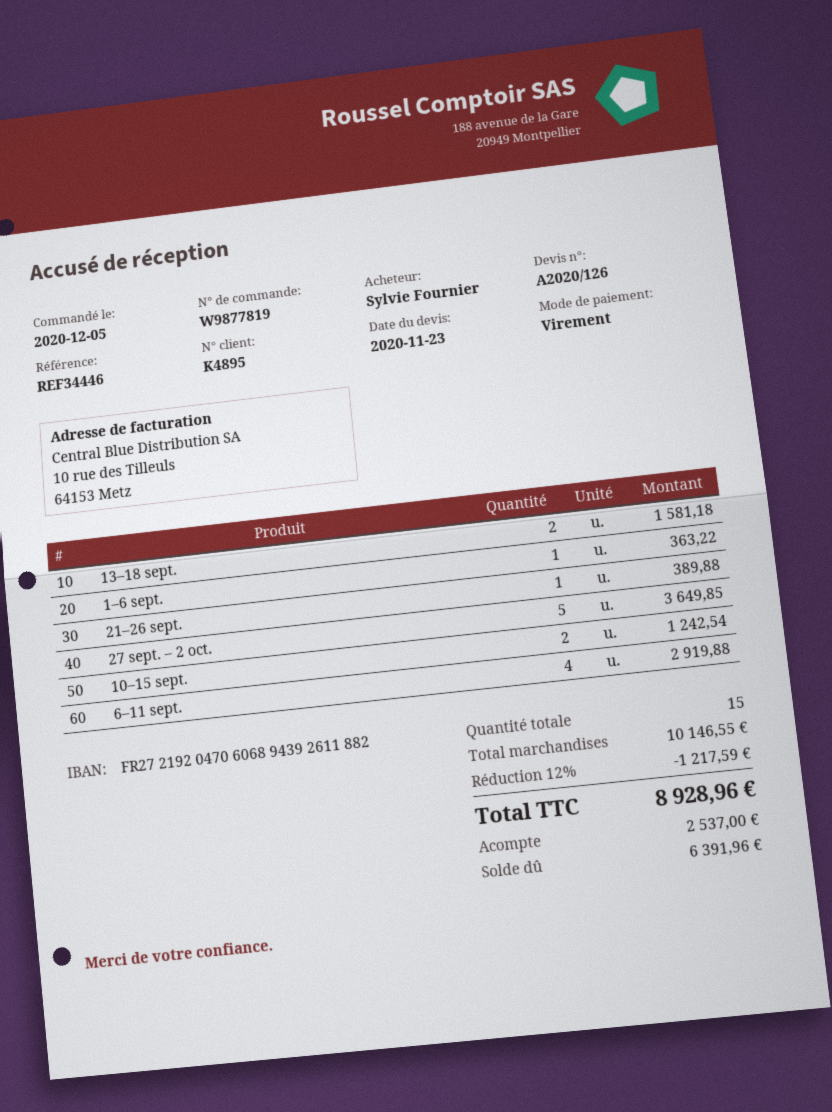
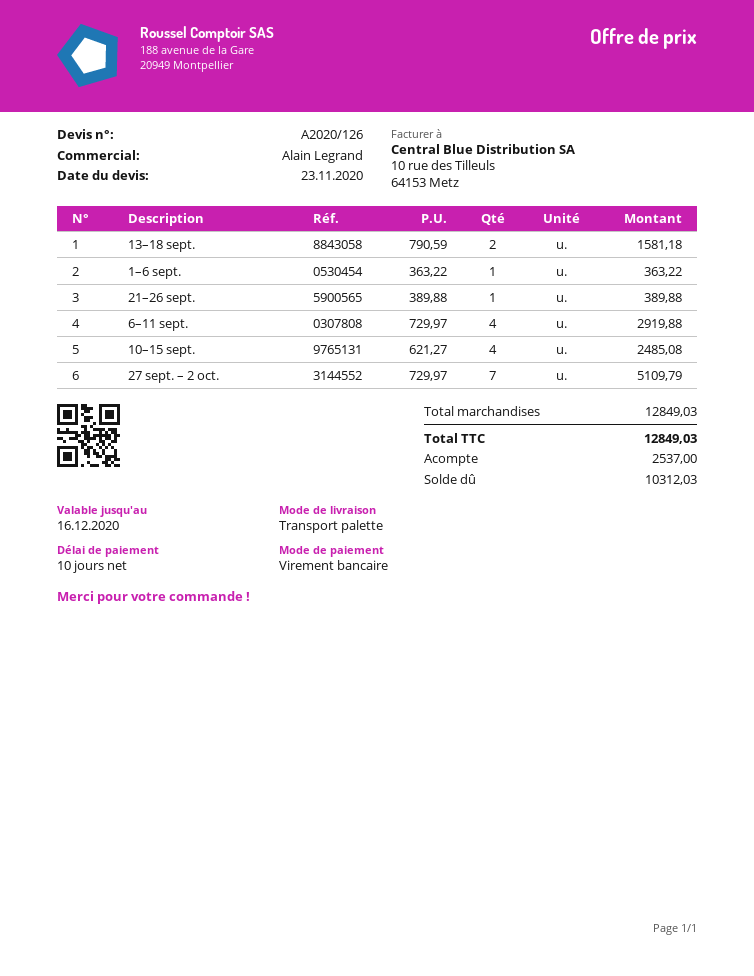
27 sept. – 2 oct.: 5 for 3649.85 -> 7 for 5109.79
10–15 sept.: 2 for 1242.54 -> 4 for 2485.08
subtotal: 10146.55 -> 12849.03
discount: 12% = 1217.59 -> none
total: 8928.96 -> 12849.03
balance: 6391.96 -> 10312.03

